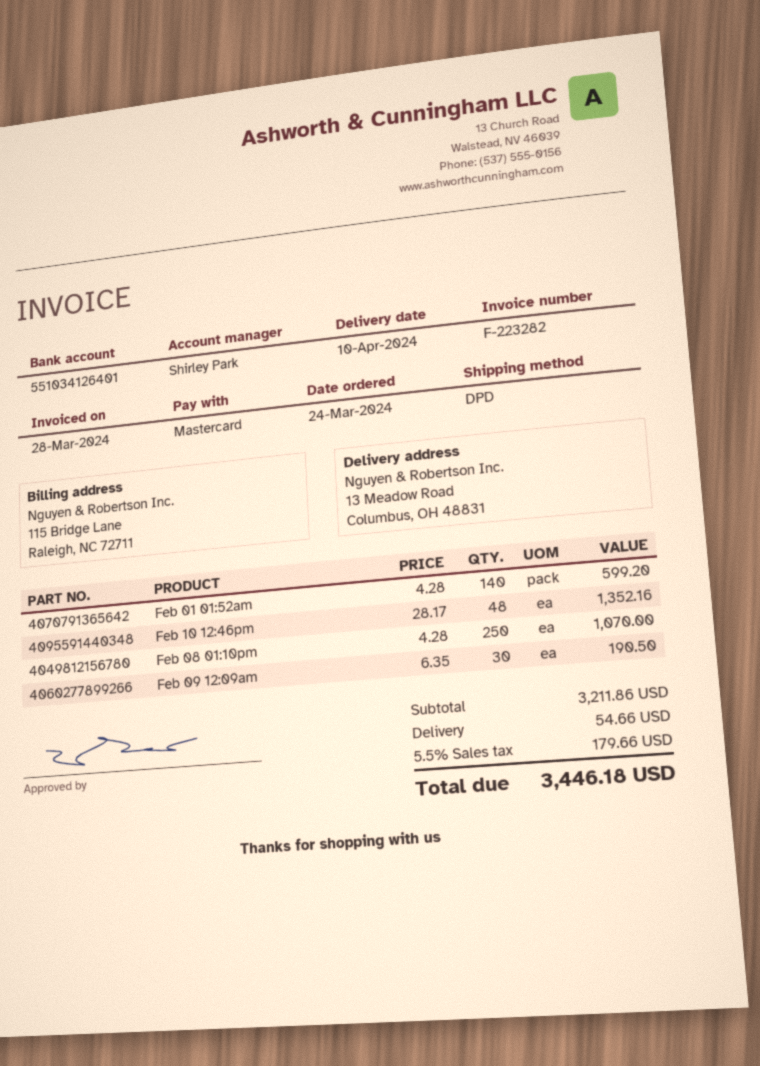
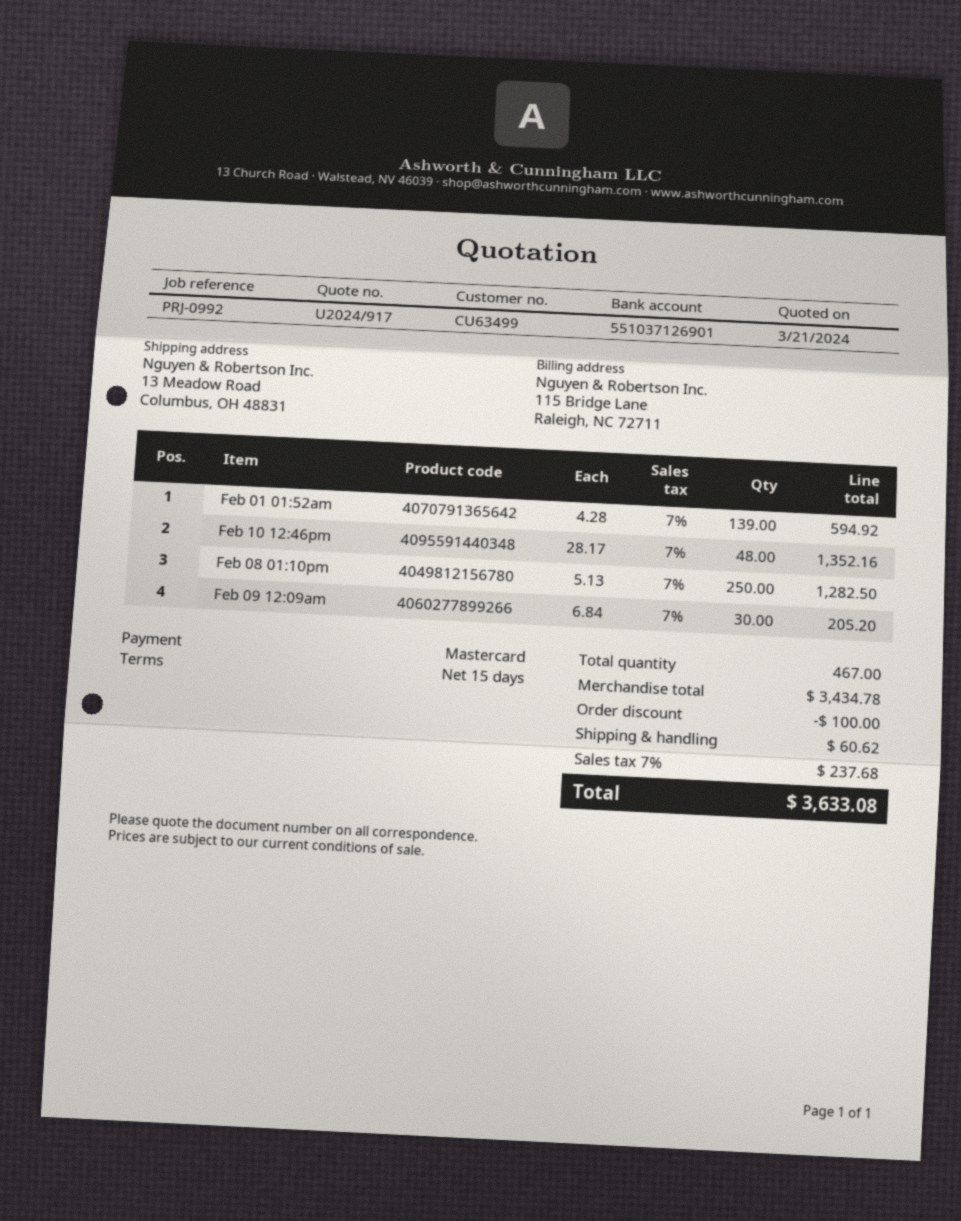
bank account: 551034126401 -> 551037126901
Feb 01 01:52am: 140 x 4.28 = 599.20 -> 139 x 4.28 = 594.92
Feb 08 01:10pm: 250 x 4.28 = 1070.00 -> 250 x 5.13 = 1282.50
Feb 09 12:09am: 30 x 6.35 = 190.50 -> 30 x 6.84 = 205.20
subtotal: 3211.86 -> 3434.78
discount: none -> 100.00
shipping: 54.66 -> 60.62
tax: 5.5% = 179.66 -> 7% = 237.68
total: 3446.18 -> 3633.08

